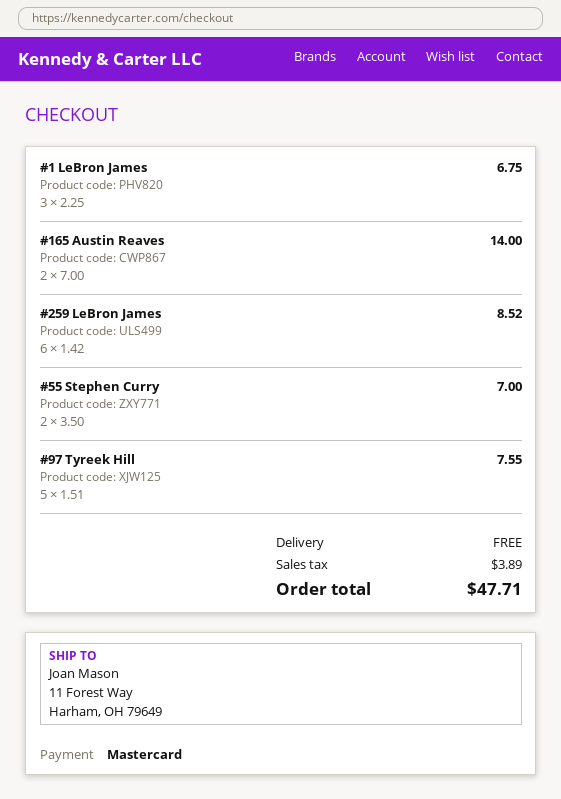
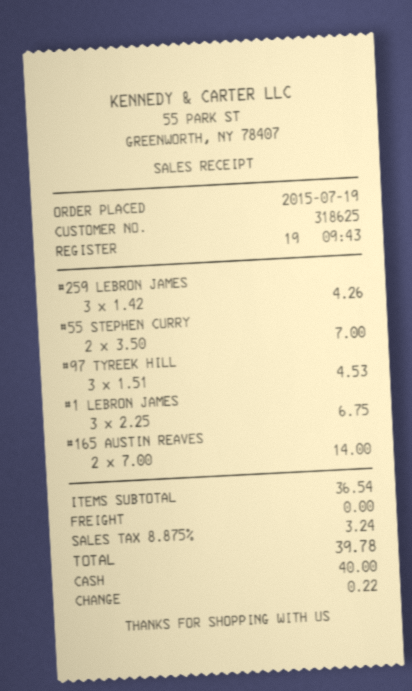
payment method: Mastercard -> cash
#259 LeBron James: 6 x 1.42 = 8.52 -> 3 x 1.42 = 4.26
#97 Tyreek Hill: 5 x 1.51 = 7.55 -> 3 x 1.51 = 4.53
tax: 3.89 -> 3.24
total: 47.71 -> 39.78

